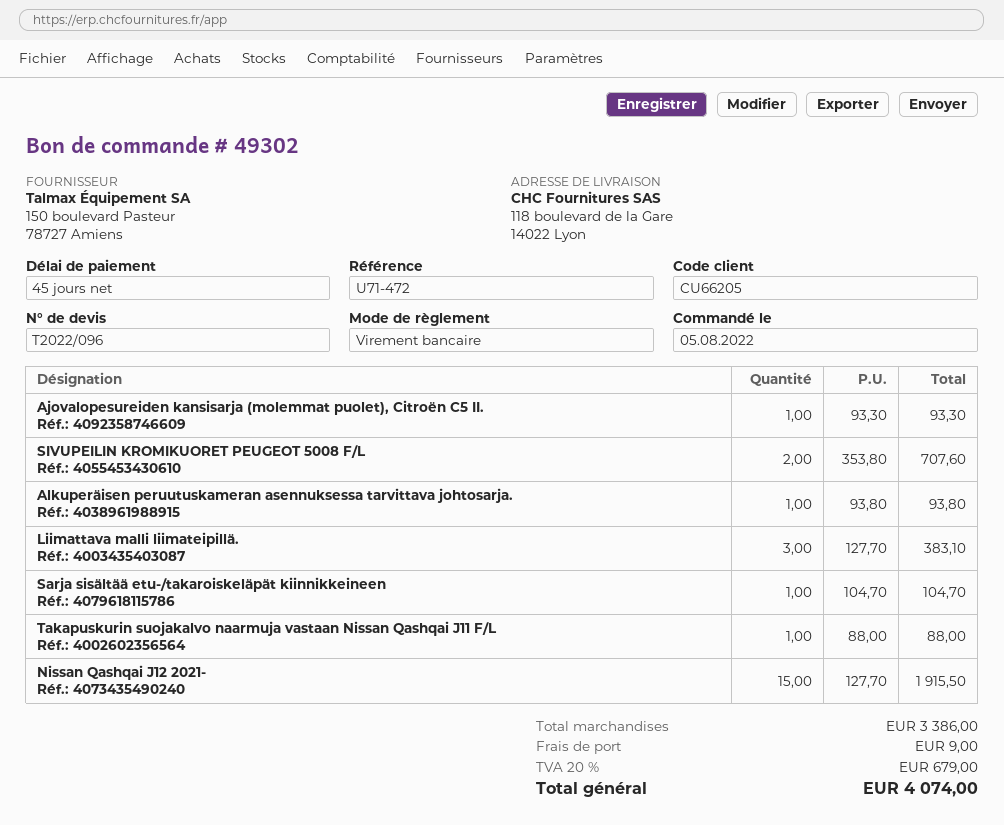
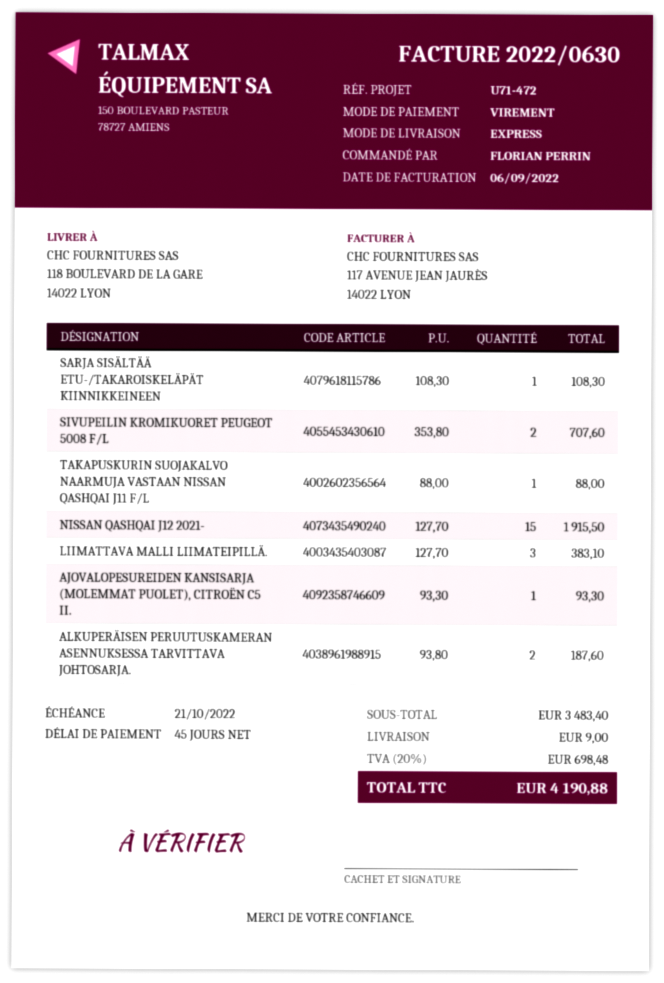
Alkuperäisen peruutuskameran asennuksessa tarvittava johtosarja.: 1 x 93.80 = 93.80 -> 2 x 93.80 = 187.60
Sarja sisältää etu-/takaroiskeläpät kiinnikkeineen: 1 x 104.70 = 104.70 -> 1 x 108.30 = 108.30
subtotal: 3386.00 -> 3483.40
tax: 20% = 679.00 -> 20% = 698.48
total: 4074.00 -> 4190.88

